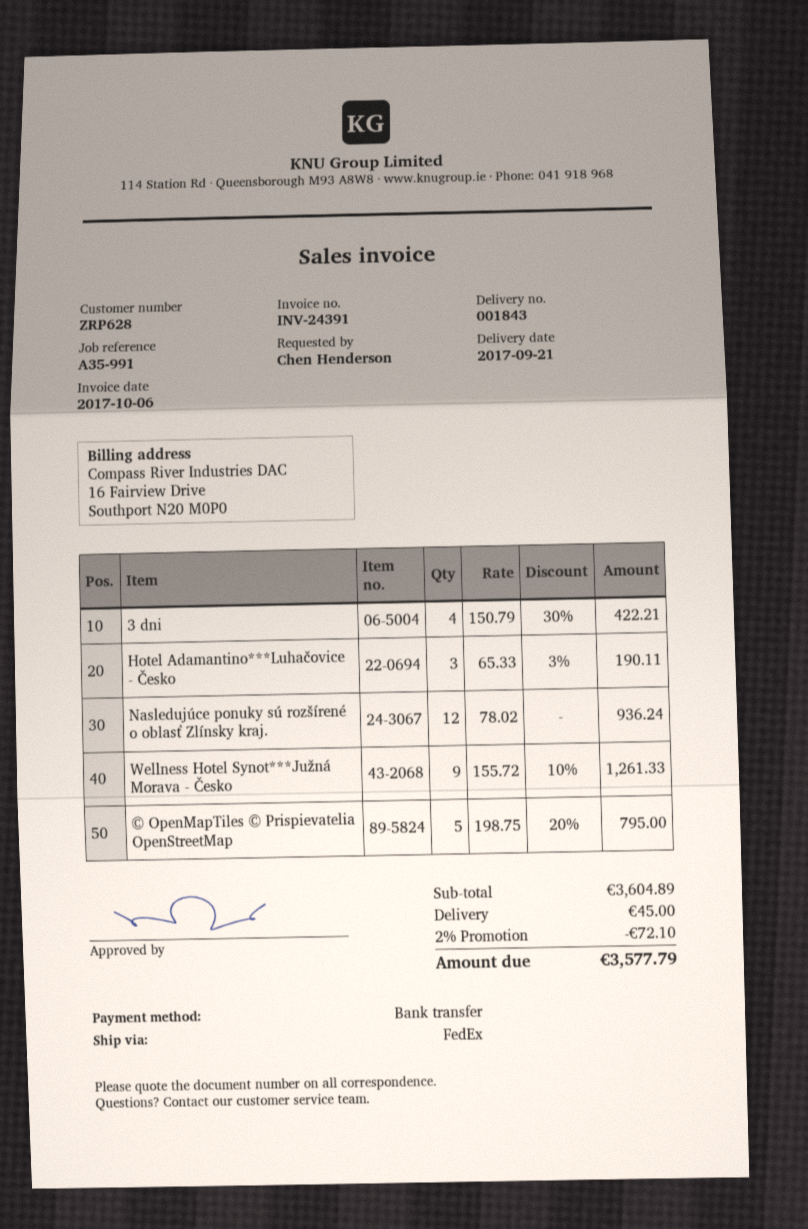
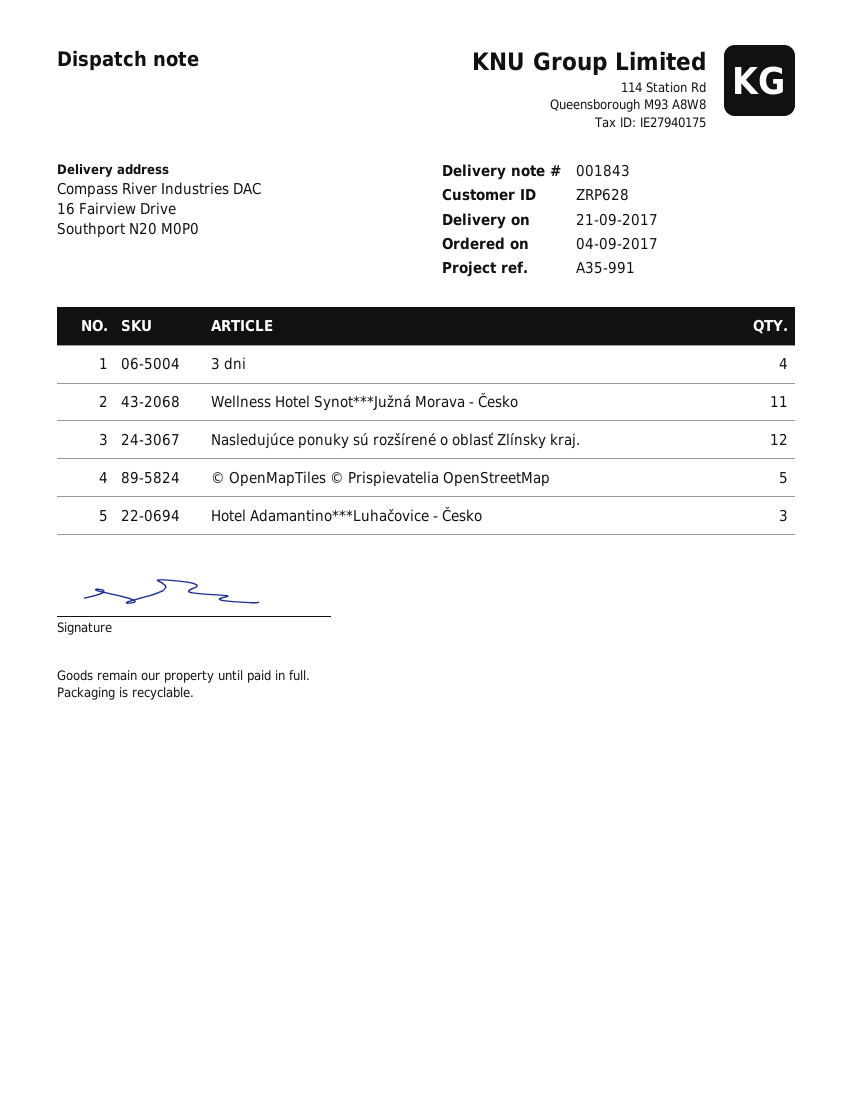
Wellness Hotel Synot***Južná Morava - Česko: 9 -> 11

